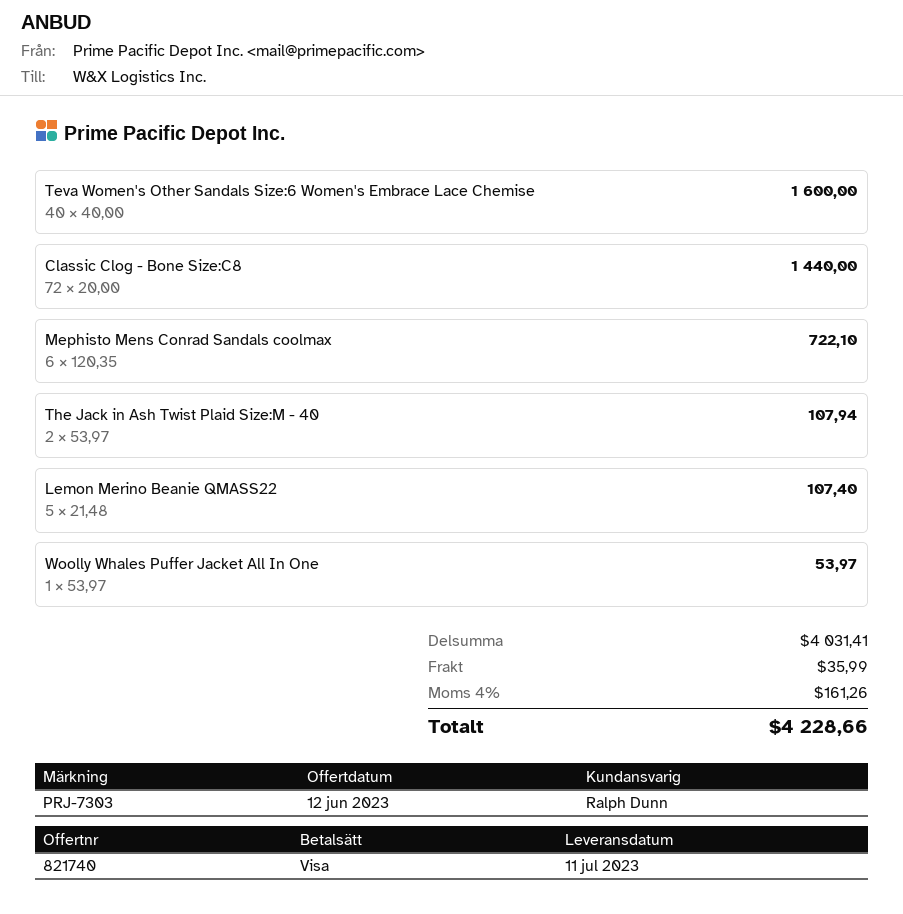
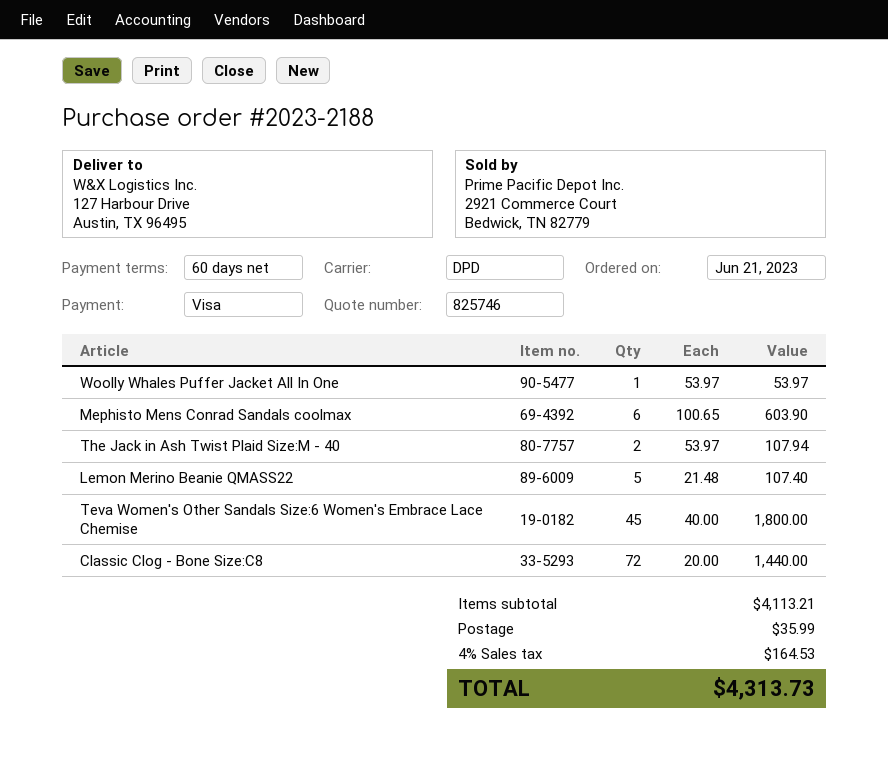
quote number: 821740 -> 825746
Teva Women's Other Sandals Size:6 Women's Embrace Lace Chemise: 40 x 40.00 = 1600.00 -> 45 x 40.00 = 1800.00
Mephisto Mens Conrad Sandals coolmax: 6 x 120.35 = 722.10 -> 6 x 100.65 = 603.90
subtotal: 4031.41 -> 4113.21
tax: 4% = 161.26 -> 4% = 164.53
total: 4228.66 -> 4313.73

